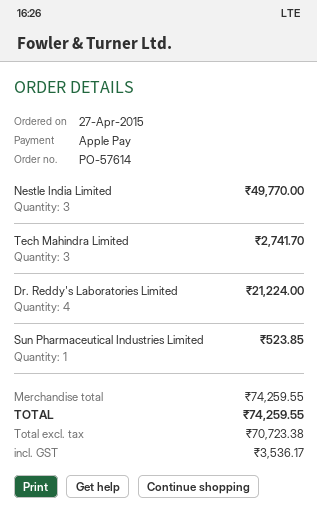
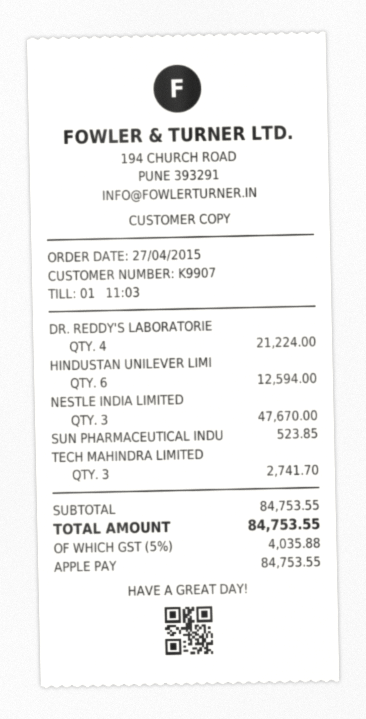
Nestle India Limited: 3 for 49770.00 -> 3 for 47670.00
HINDUSTAN UNILEVER LIMI: none -> 6 for 12594.00
subtotal: 74259.55 -> 84753.55
tax: 3536.17 -> 4035.88
total: 74259.55 -> 84753.55

